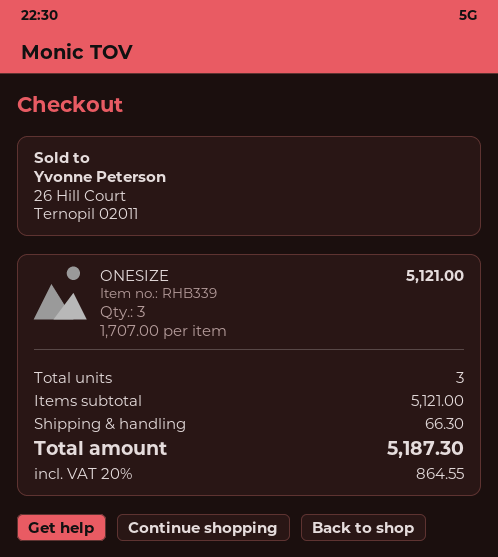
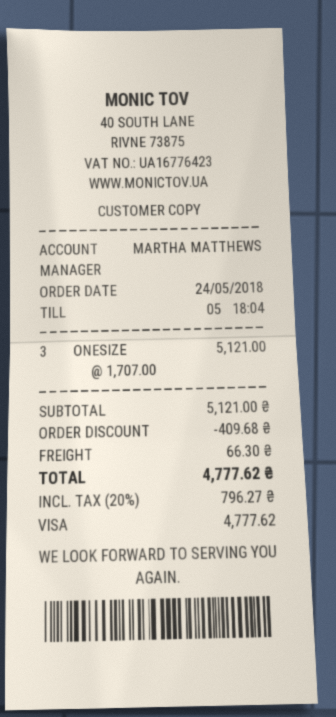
discount: none -> 409.68
tax: 20% = 864.55 -> 20% = 796.27
total: 5187.30 -> 4777.62

